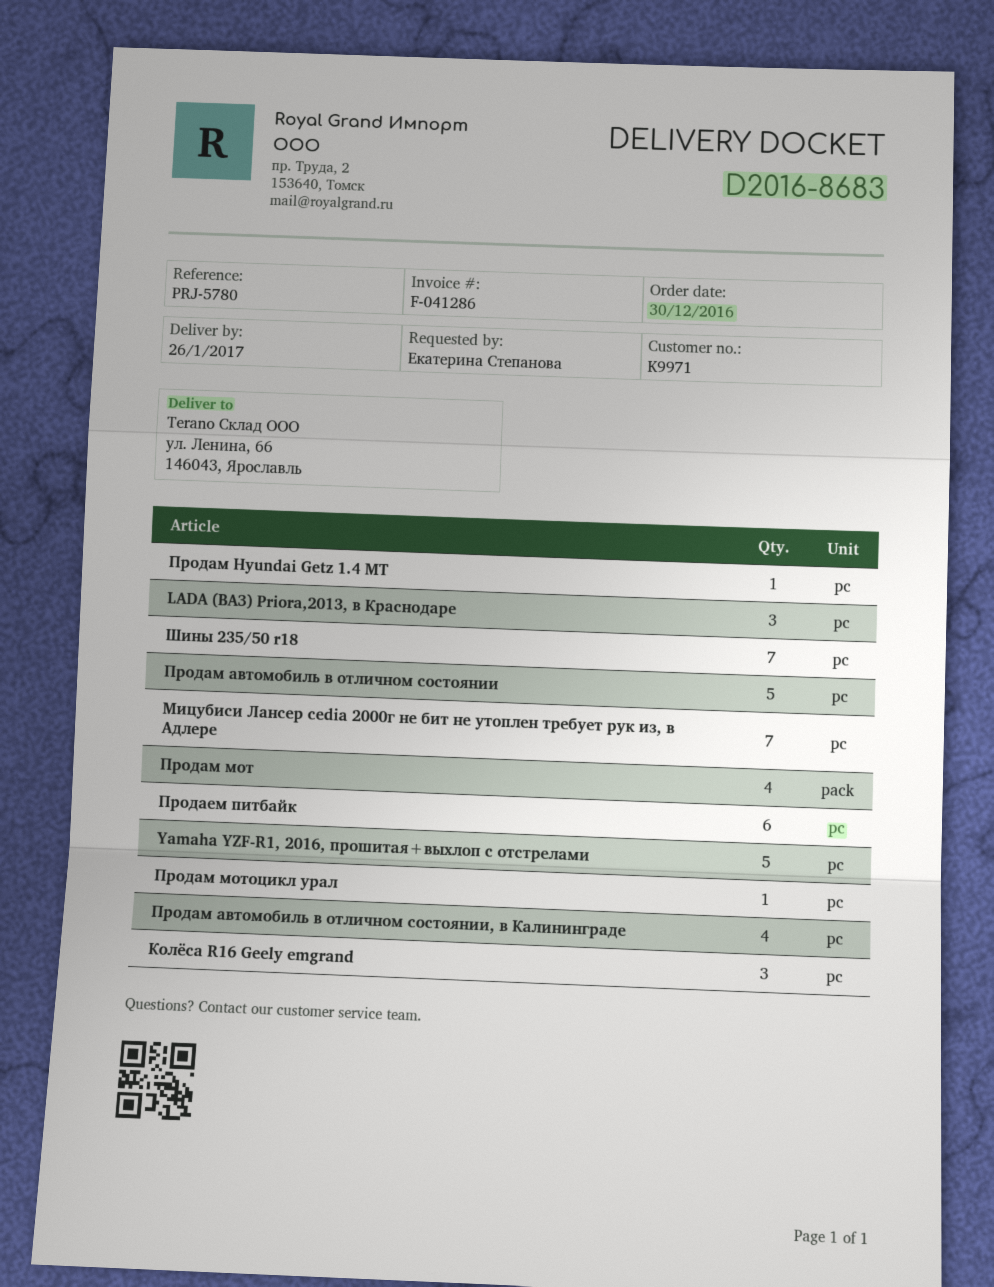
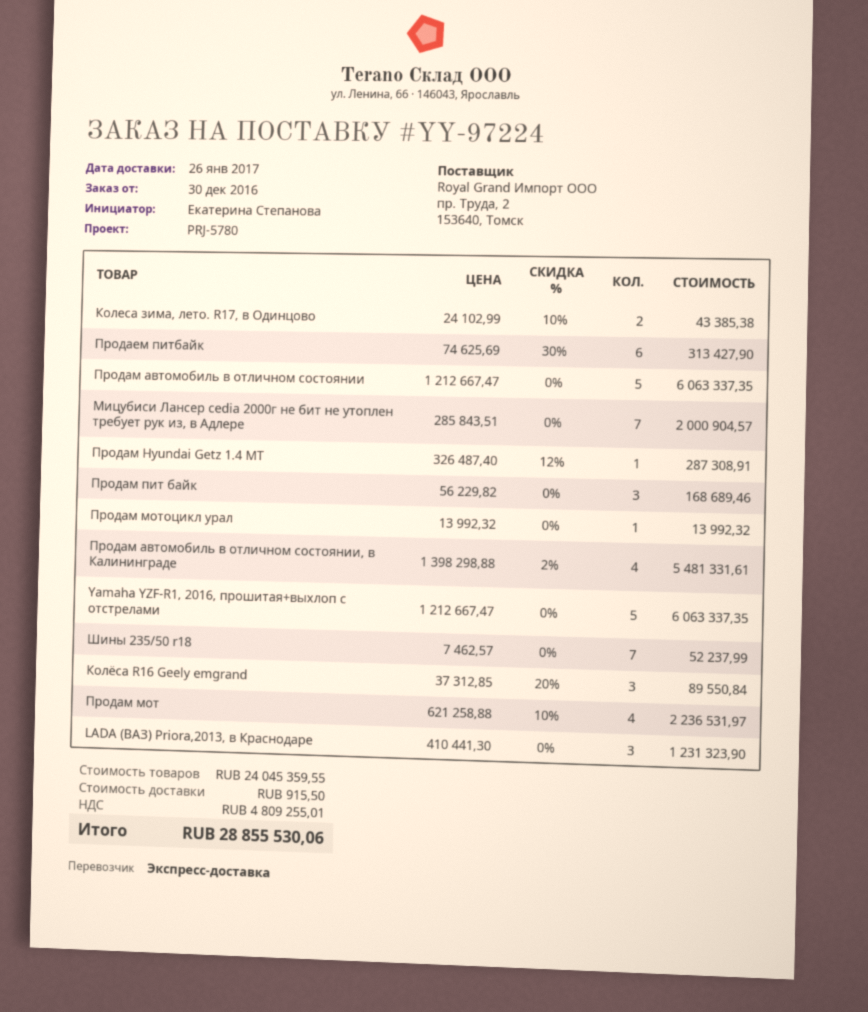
Колеса зима, лето. R17, в Одинцово: none -> 2
Продам пит байк: none -> 3

